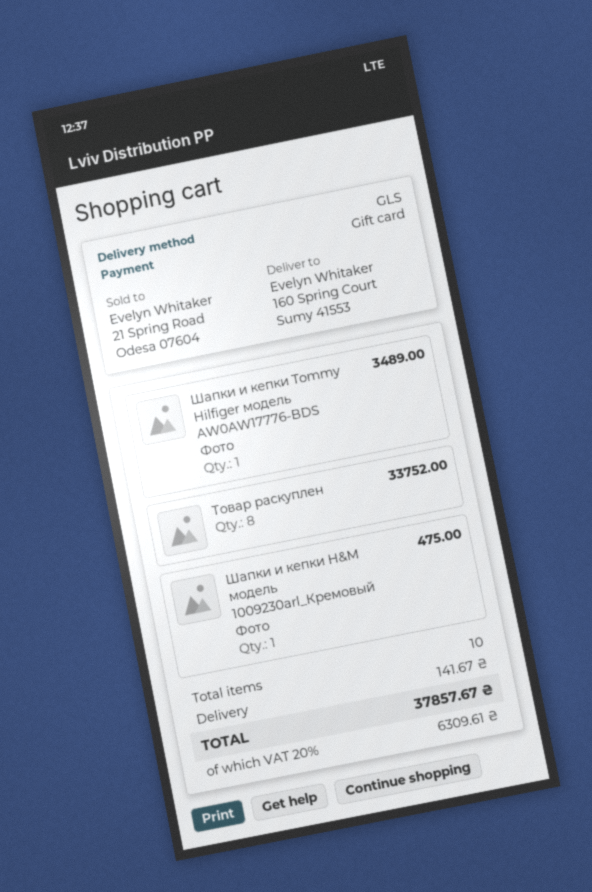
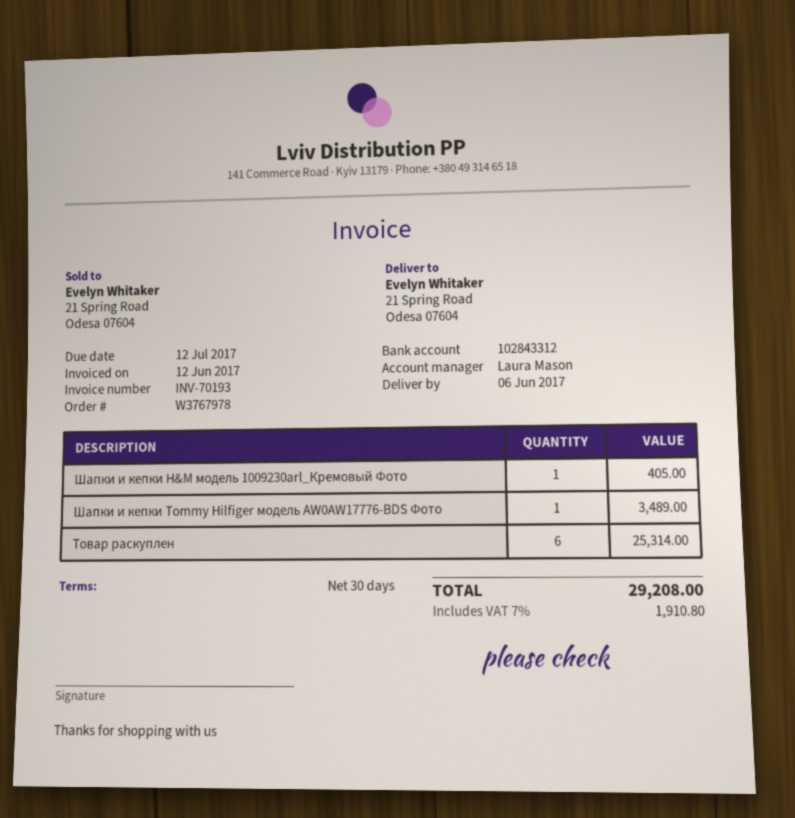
ship to: 160 Spring Court, Sumy 41553 -> 21 Spring Road, Odesa 07604
Товар раскуплен: 8 for 33752.00 -> 6 for 25314.00
Шапки и кепки H&M модель 1009230arl_Кремовый Фото: 1 for 475.00 -> 1 for 405.00
shipping: 141.67 -> none
tax: 20% = 6309.61 -> 7% = 1910.80
total: 37857.67 -> 29208.00

